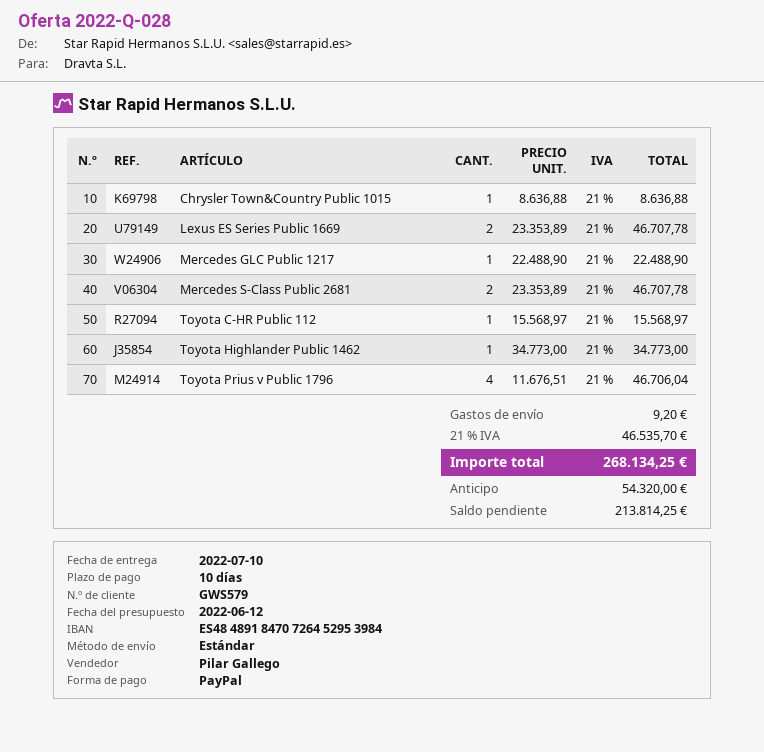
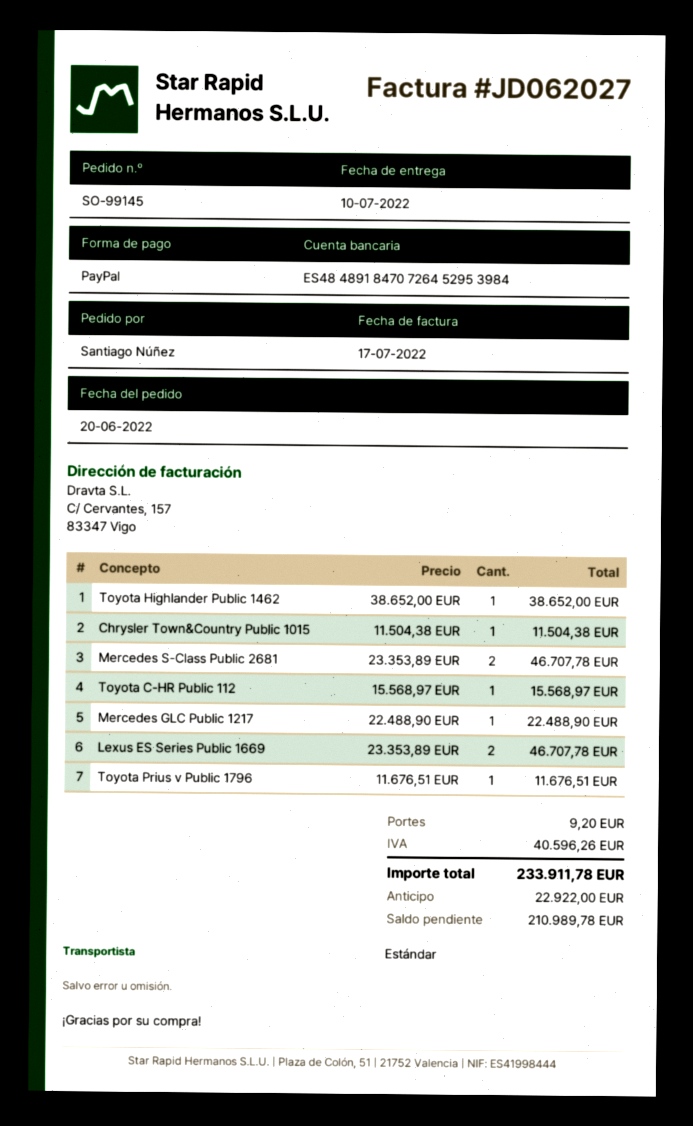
Chrysler Town&Country Public 1015: 1 x 8636.88 = 8636.88 -> 1 x 11504.38 = 11504.38
Toyota Highlander Public 1462: 1 x 34773.00 = 34773.00 -> 1 x 38652.00 = 38652.00
Toyota Prius v Public 1796: 4 x 11676.51 = 46706.04 -> 1 x 11676.51 = 11676.51
tax: 46535.70 -> 40596.26
total: 268134.25 -> 233911.78
deposit: 54320.00 -> 22922.00
balance: 213814.25 -> 210989.78

